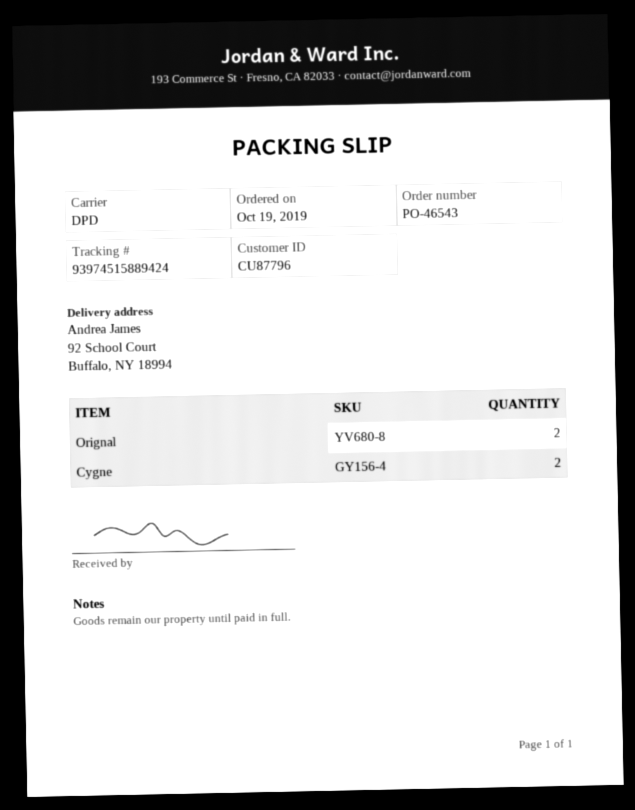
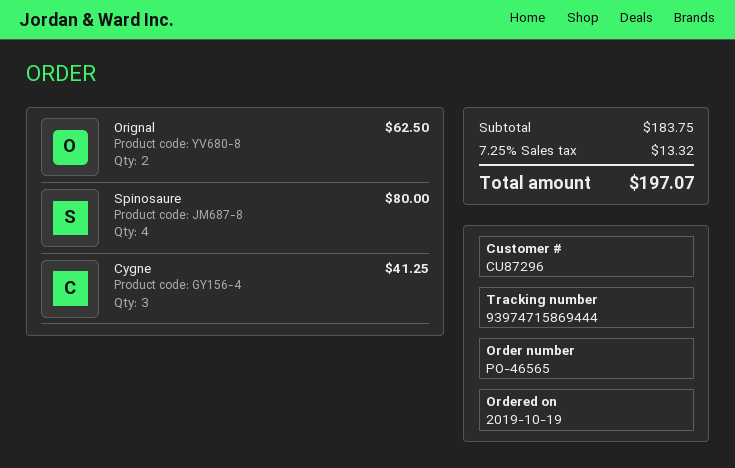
order number: PO-46543 -> PO-46565
customer number: CU87796 -> CU87296
tracking number: 93974515889424 -> 93974715869444
Cygne: 2 -> 3
Spinosaure: none -> 4

